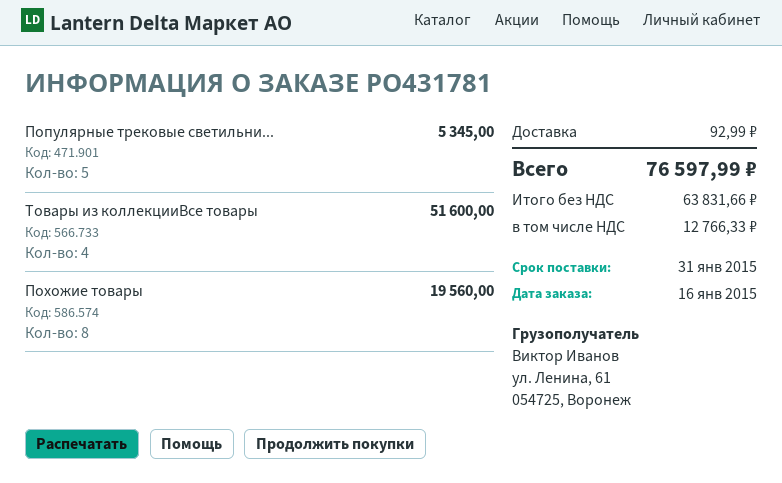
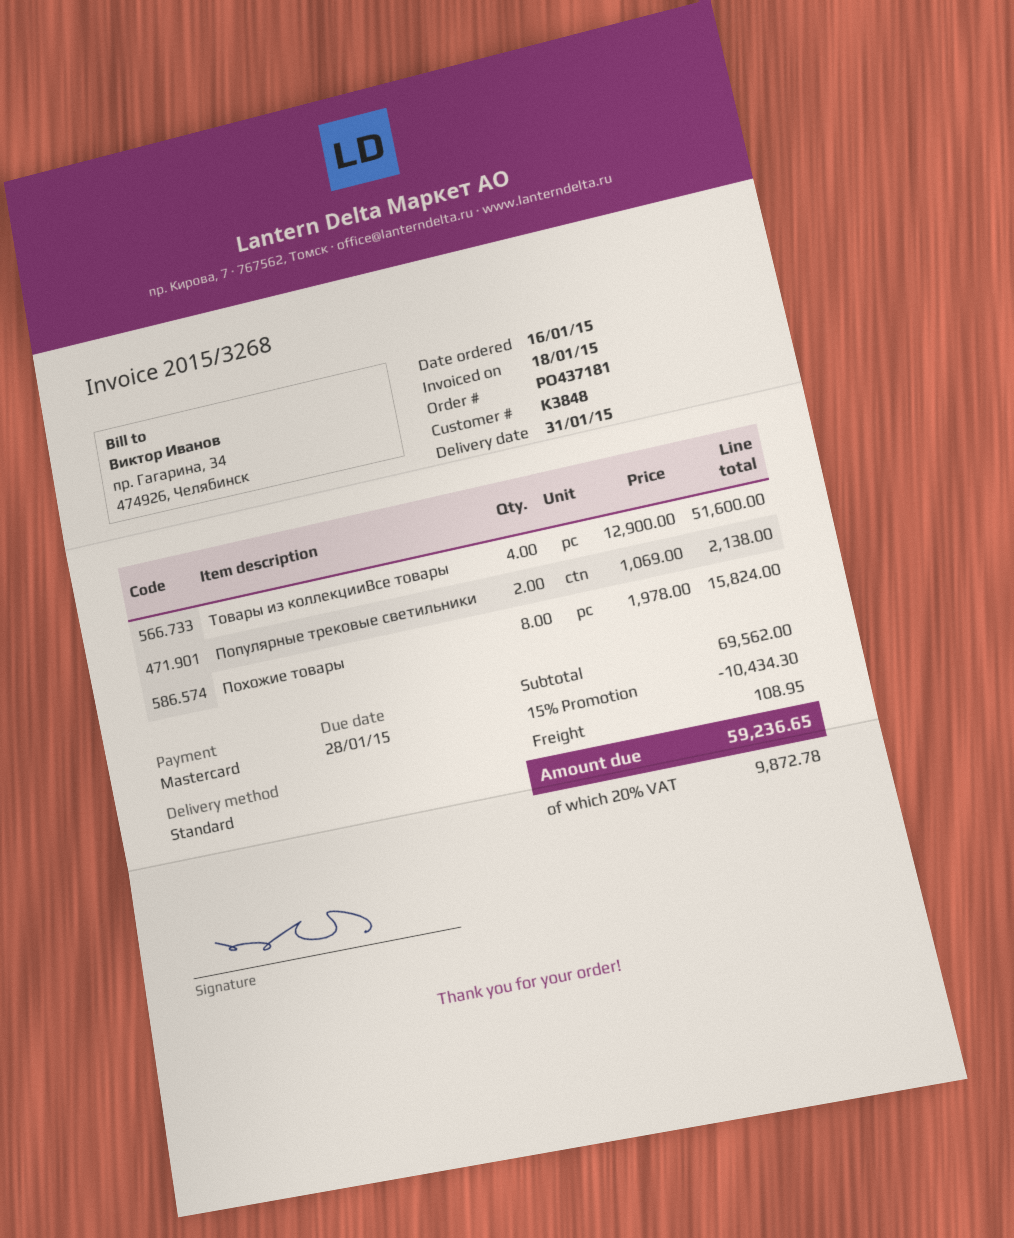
order number: PO431781 -> PO437181
Популярные трековые светильни...: 5 for 5345.00 -> 2 for 2138.00
Похожие товары: 8 for 19560.00 -> 8 for 15824.00
discount: none -> 15% = 10434.30
shipping: 92.99 -> 108.95
tax: 12766.33 -> 9872.78
total: 76597.99 -> 59236.65

